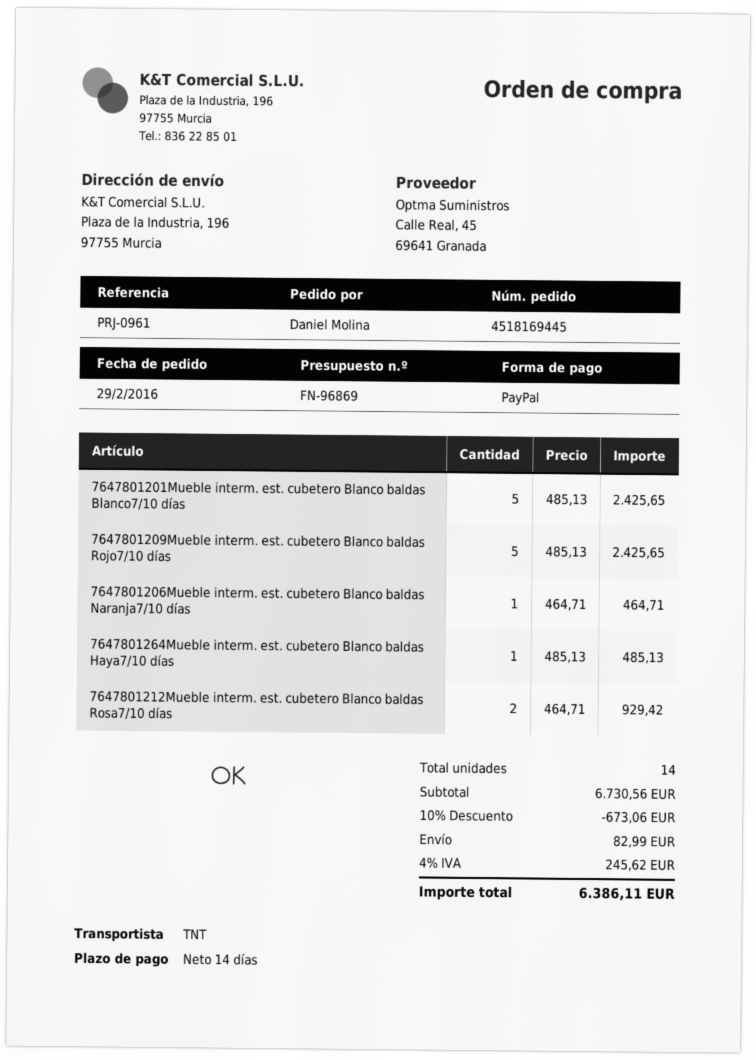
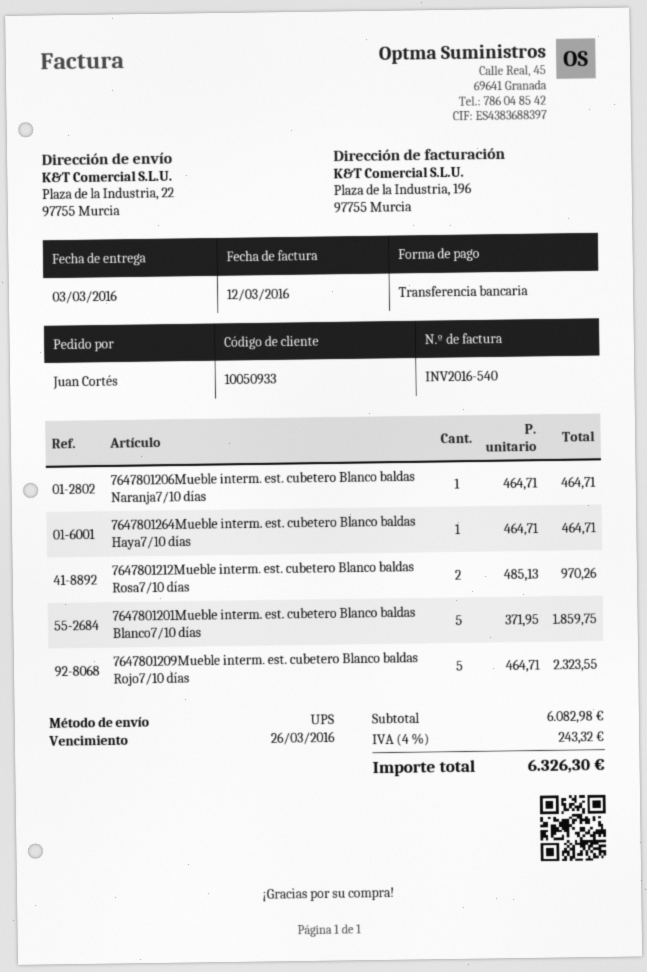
ordered by: Daniel Molina -> Juan Cortés
payment method: PayPal -> bank transfer
shipping method: TNT -> UPS
ship to: Plaza de la Industria, 196, 97755 Murcia -> Plaza de la Industria, 22, 97755 Murcia
7647801201Mueble interm. est. cubetero Blanco baldas Blanco7/10 días: 5 x 485.13 = 2425.65 -> 5 x 371.95 = 1859.75
7647801209Mueble interm. est. cubetero Blanco baldas Rojo7/10 días: 5 x 485.13 = 2425.65 -> 5 x 464.71 = 2323.55
7647801264Mueble interm. est. cubetero Blanco baldas Haya7/10 días: 1 x 485.13 = 485.13 -> 1 x 464.71 = 464.71
7647801212Mueble interm. est. cubetero Blanco baldas Rosa7/10 días: 2 x 464.71 = 929.42 -> 2 x 485.13 = 970.26
subtotal: 6730.56 -> 6082.98
discount: 10% = 673.06 -> none
shipping: 82.99 -> none
tax: 4% = 245.62 -> 4% = 243.32
total: 6386.11 -> 6326.30

